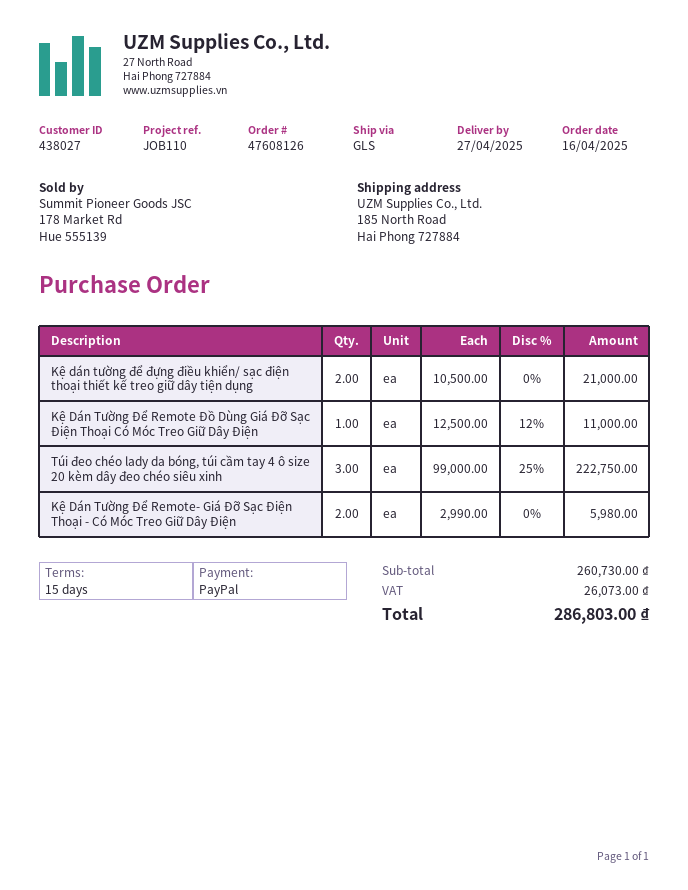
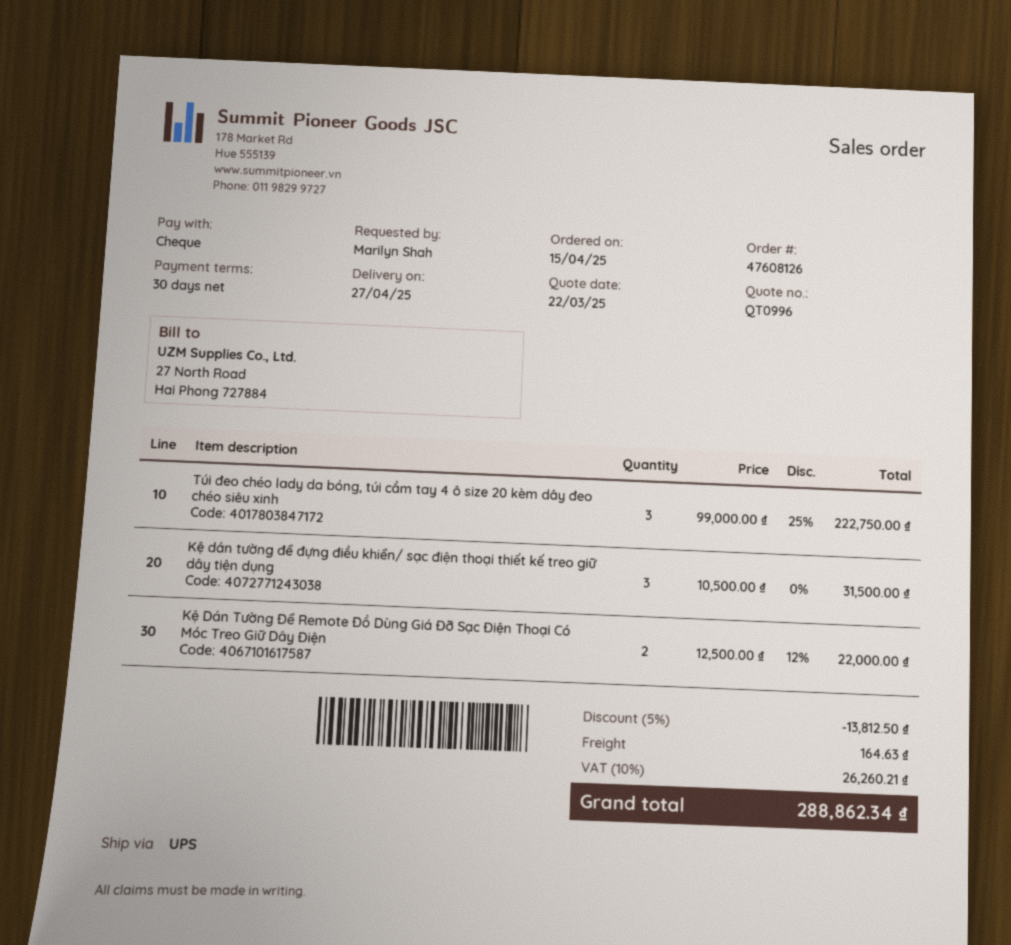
order date: 2025-04-16 -> 2025-04-15
payment terms: 15 days -> 30 days
payment method: PayPal -> cheque
shipping method: GLS -> UPS
Kệ dán tường để đựng điều khiển/ sạc điện thoại thiết kế treo giữ dây tiện dụng: 2 x 10500.00 = 21000.00 -> 3 x 10500.00 = 31500.00
Kệ Dán Tường Để Remote Đồ Dùng Giá Đỡ Sạc Điện Thoại Có Móc Treo Giữ Dây Điện: 1 x 12500.00 - 12% = 11000.00 -> 2 x 12500.00 - 12% = 22000.00
Kệ Dán Tường Để Remote- Giá Đỡ Sạc Điện Thoại - Có Móc Treo Giữ Dây Điện: 2 x 2990.00 = 5980.00 -> none
discount: none -> 5% = 13812.50
shipping: none -> 164.63
tax: 26073.00 -> 26260.21
total: 286803.00 -> 288862.34

